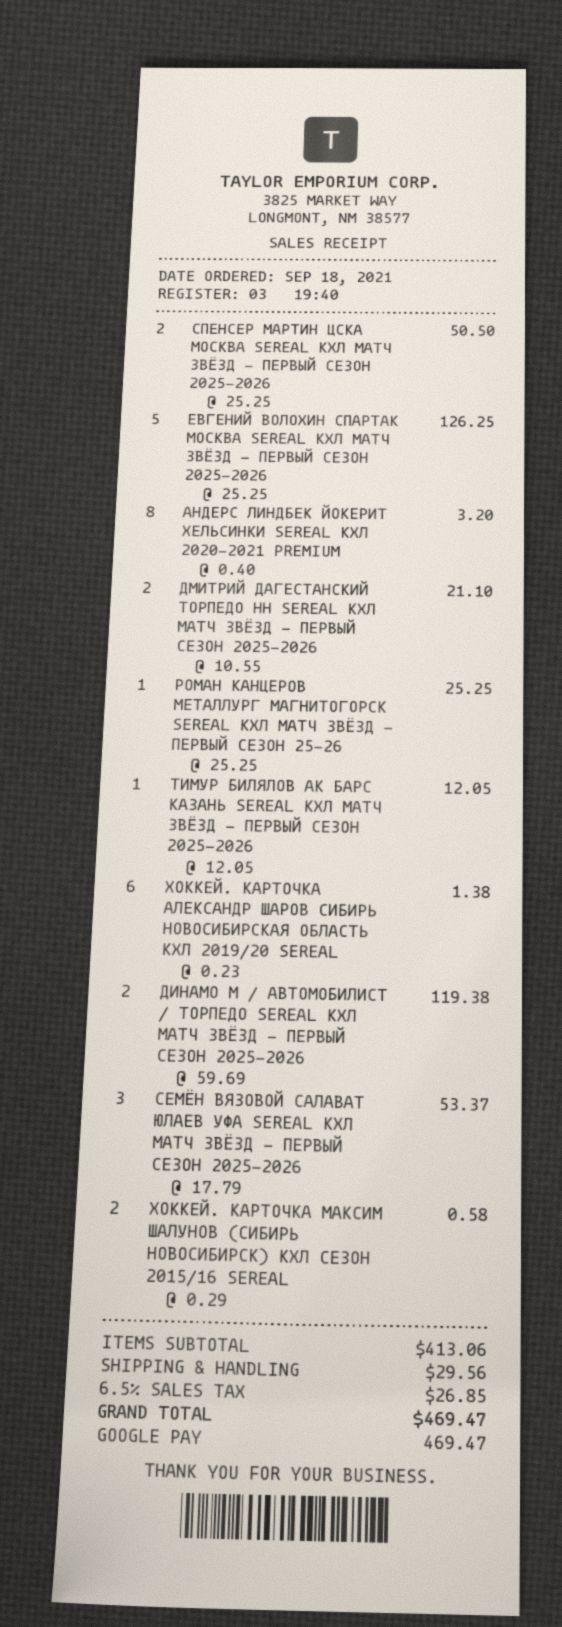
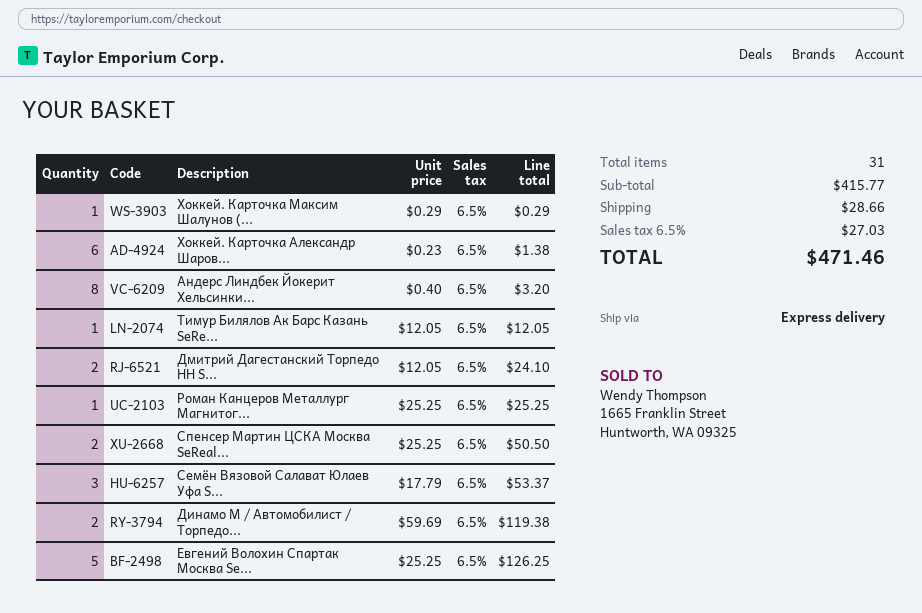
ДМИТРИЙ ДАГЕСТАНСКИЙ ТОРПЕДО НН SEREAL КХЛ МАТЧ ЗВЁЗД - ПЕРВЫЙ СЕЗОН 2025-2026: 2 x 10.55 = 21.10 -> 2 x 12.05 = 24.10
ХОККЕЙ. КАРТОЧКА МАКСИМ ШАЛУНОВ (СИБИРЬ НОВОСИБИРСК) КХЛ СЕЗОН 2015/16 SEREAL: 2 x 0.29 = 0.58 -> 1 x 0.29 = 0.29
subtotal: 413.06 -> 415.77
shipping: 29.56 -> 28.66
tax: 6.5% = 26.85 -> 6.5% = 27.03
total: 469.47 -> 471.46

